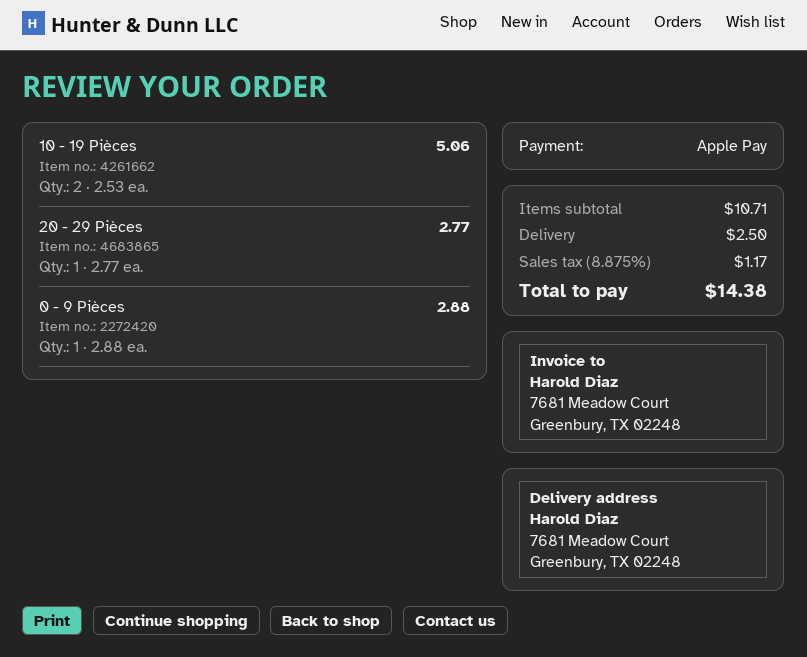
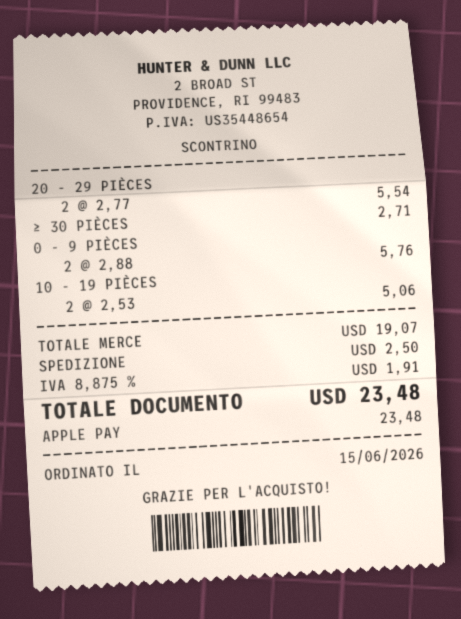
20 - 29 Pièces: 1 x 2.77 = 2.77 -> 2 x 2.77 = 5.54
0 - 9 Pièces: 1 x 2.88 = 2.88 -> 2 x 2.88 = 5.76
≥ 30 PIÈCES: none -> 1 x 2.71 = 2.71
subtotal: 10.71 -> 19.07
tax: 8.875% = 1.17 -> 8.875% = 1.91
total: 14.38 -> 23.48

